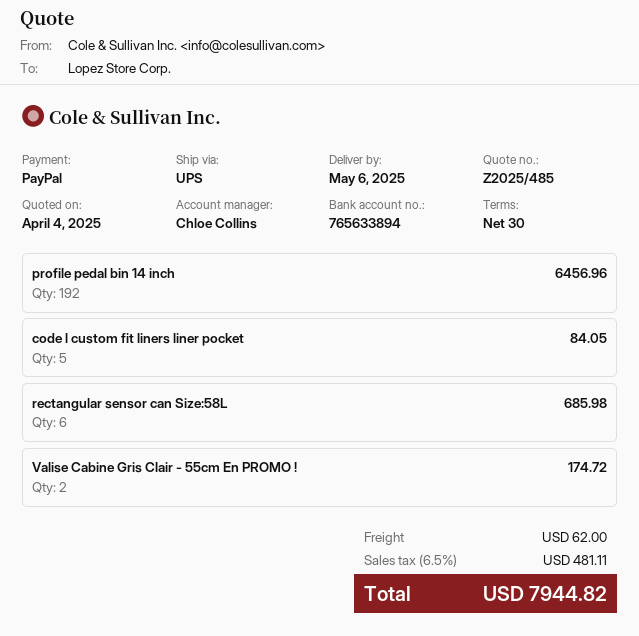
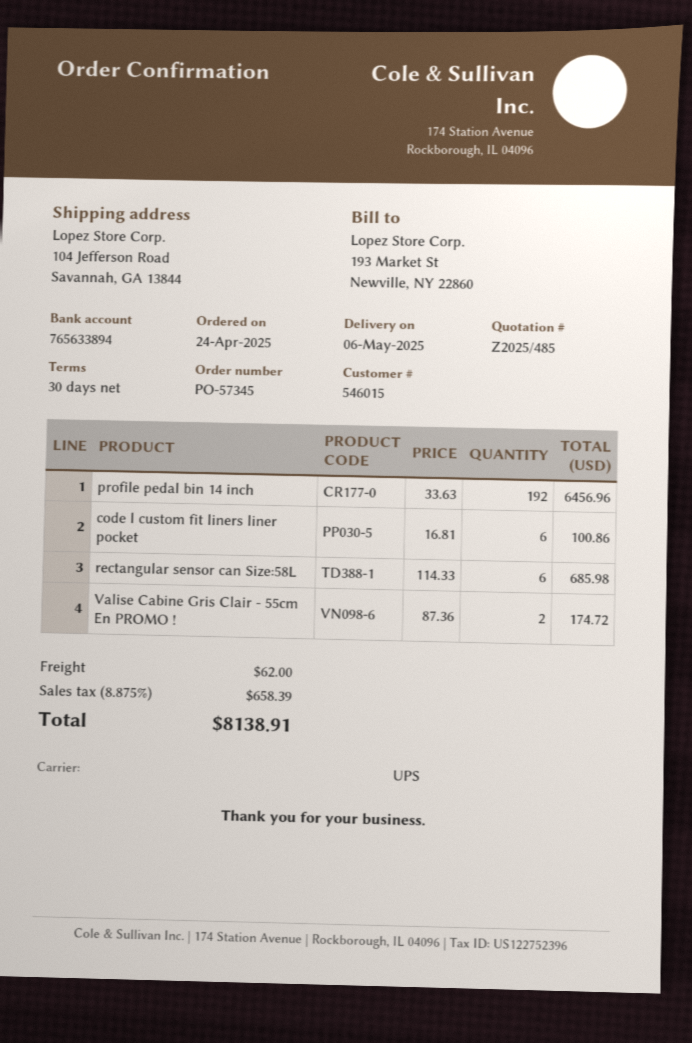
code l custom fit liners liner pocket: 5 for 84.05 -> 6 for 100.86
tax: 6.5% = 481.11 -> 8.875% = 658.39
total: 7944.82 -> 8138.91

